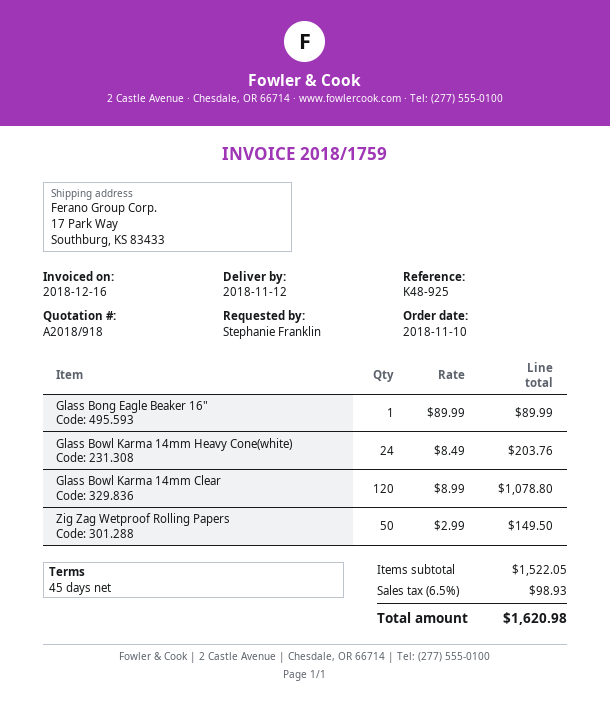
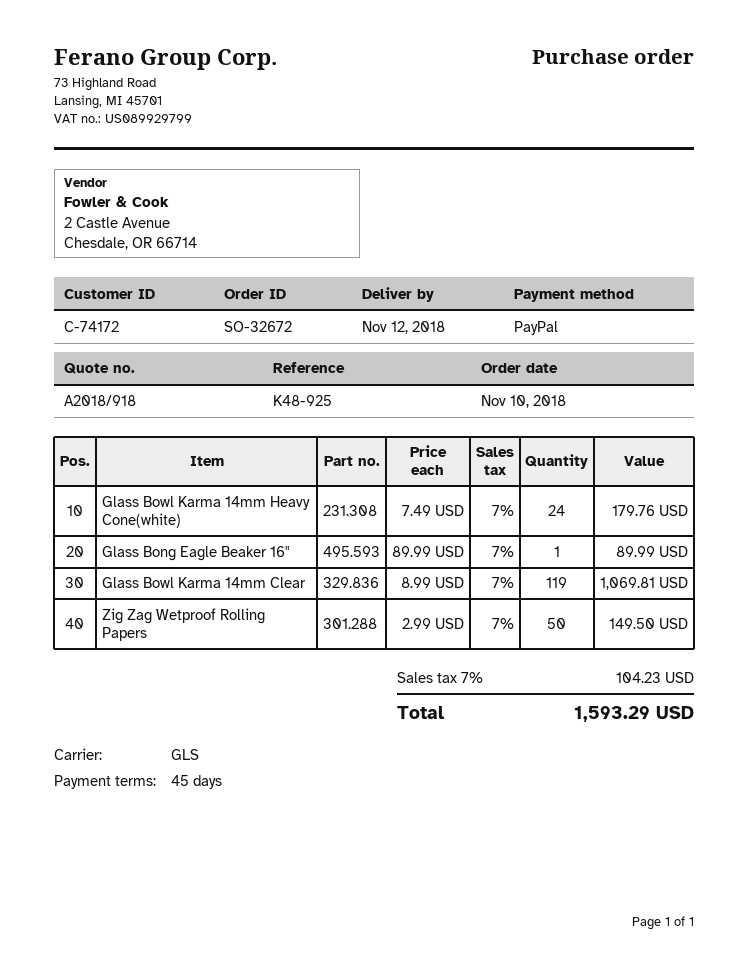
Glass Bowl Karma 14mm Heavy Cone(white): 24 x 8.49 = 203.76 -> 24 x 7.49 = 179.76
Glass Bowl Karma 14mm Clear: 120 x 8.99 = 1078.80 -> 119 x 8.99 = 1069.81
tax: 6.5% = 98.93 -> 7% = 104.23
total: 1620.98 -> 1593.29

